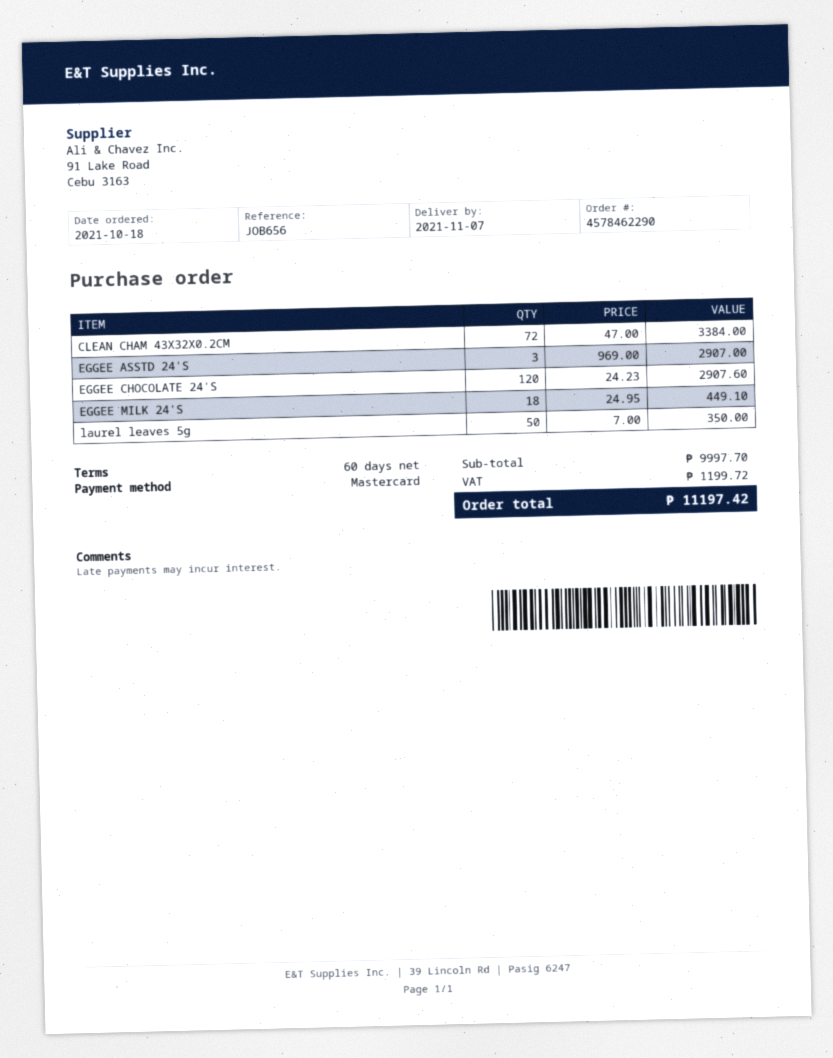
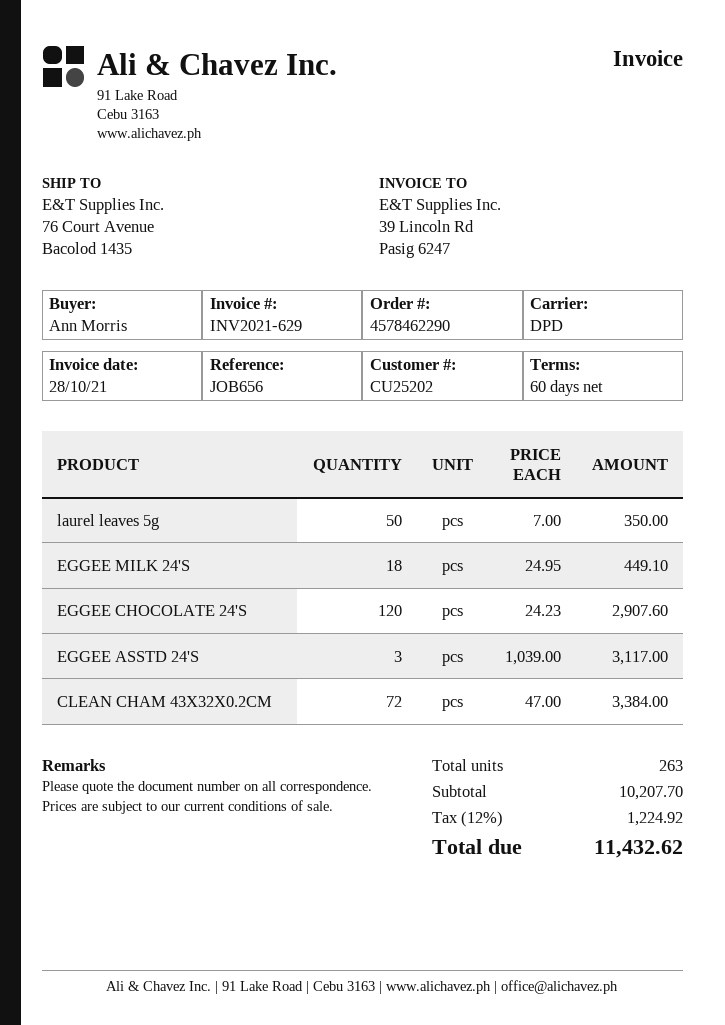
EGGEE ASSTD 24'S: 3 x 969.00 = 2907.00 -> 3 x 1039.00 = 3117.00
subtotal: 9997.70 -> 10207.70
tax: 1199.72 -> 1224.92
total: 11197.42 -> 11432.62

